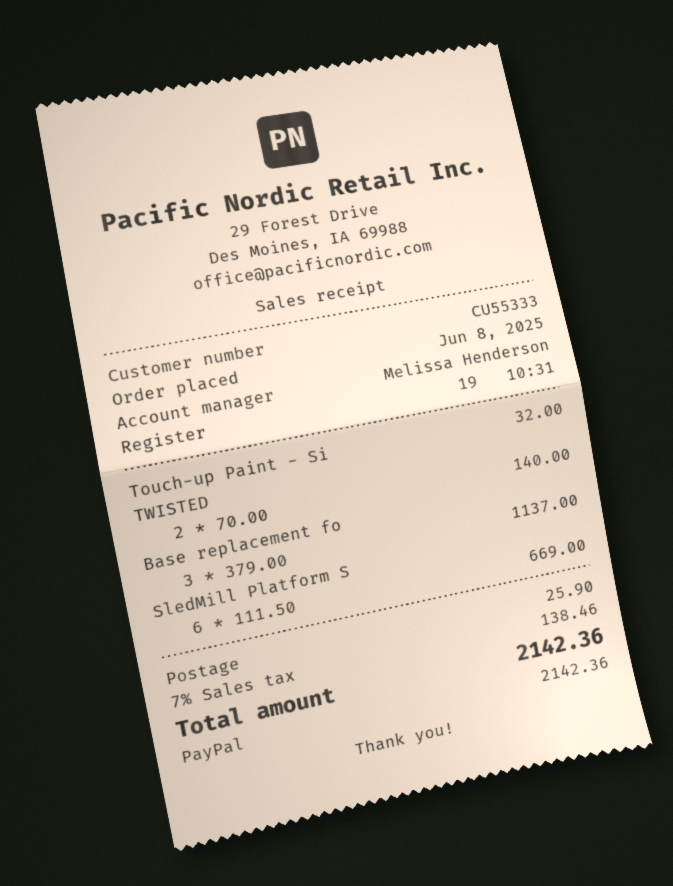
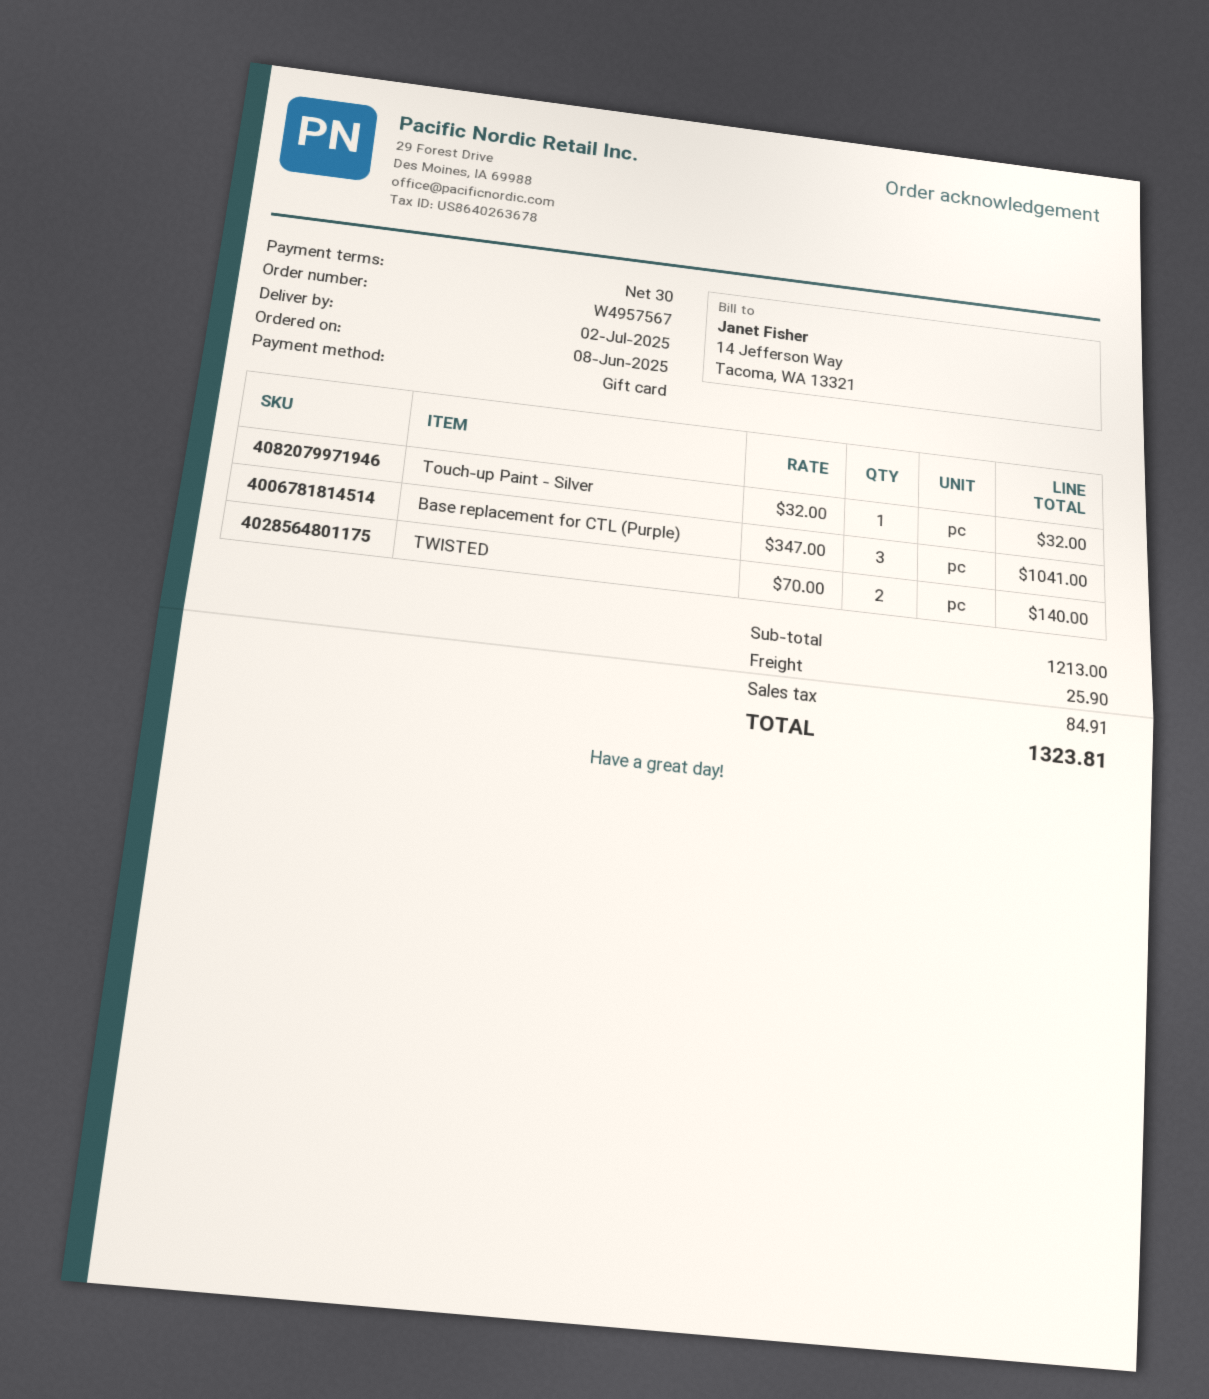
payment method: PayPal -> gift card
Base replacement fo: 3 x 379.00 = 1137.00 -> 3 x 347.00 = 1041.00
SledMill Platform S: 6 x 111.50 = 669.00 -> none
tax: 138.46 -> 84.91
total: 2142.36 -> 1323.81

